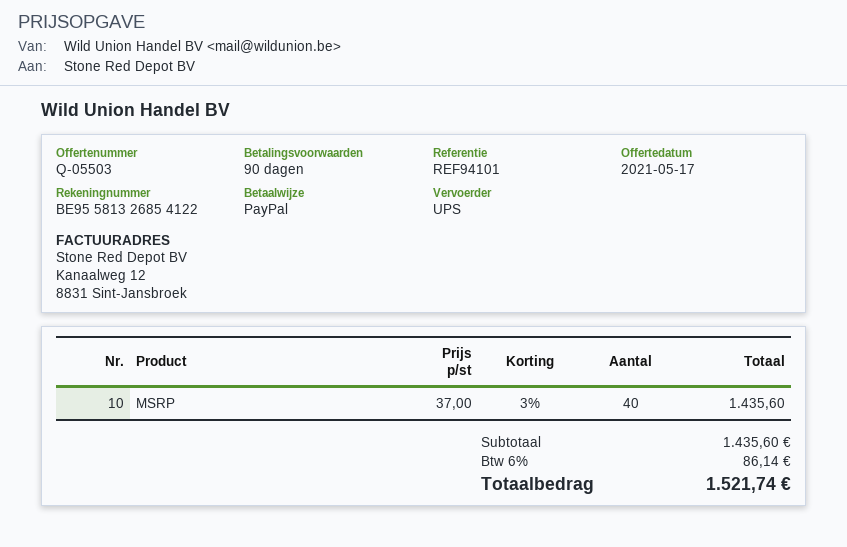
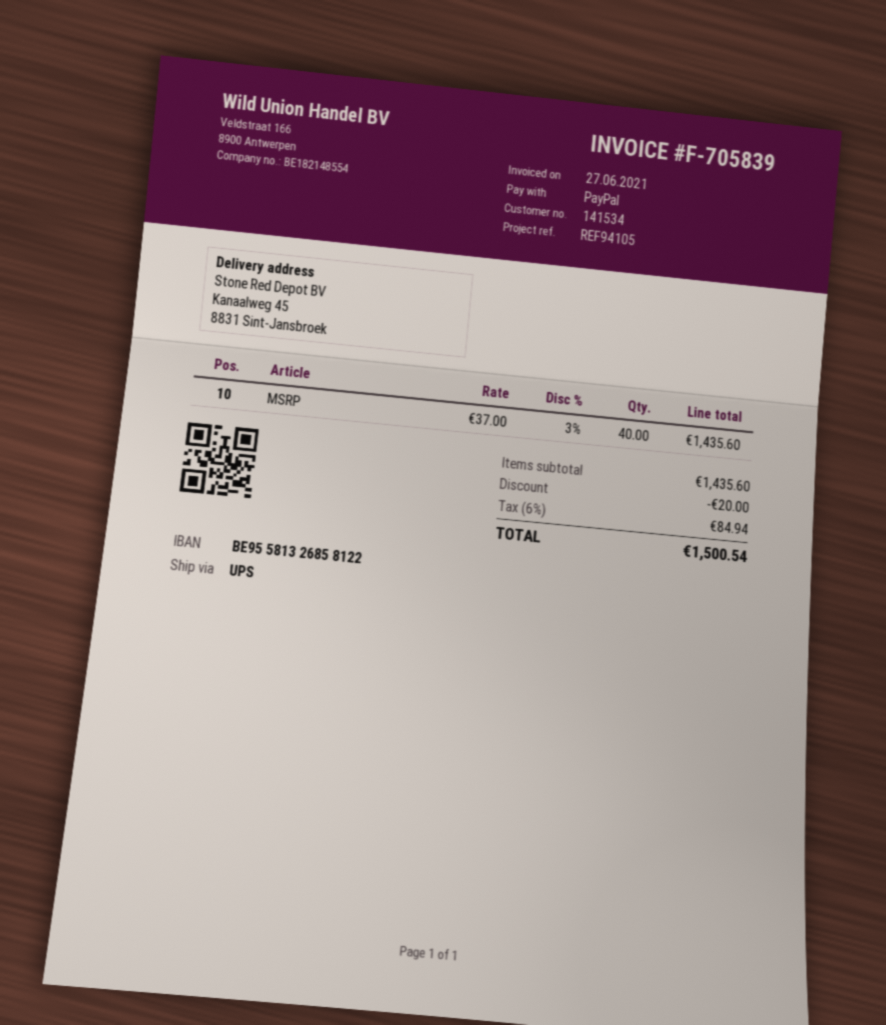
reference: REF94101 -> REF94105
bank account: BE95581326854122 -> BE95581326858122
discount: none -> 20.00
tax: 6% = 86.14 -> 6% = 84.94
total: 1521.74 -> 1500.54

